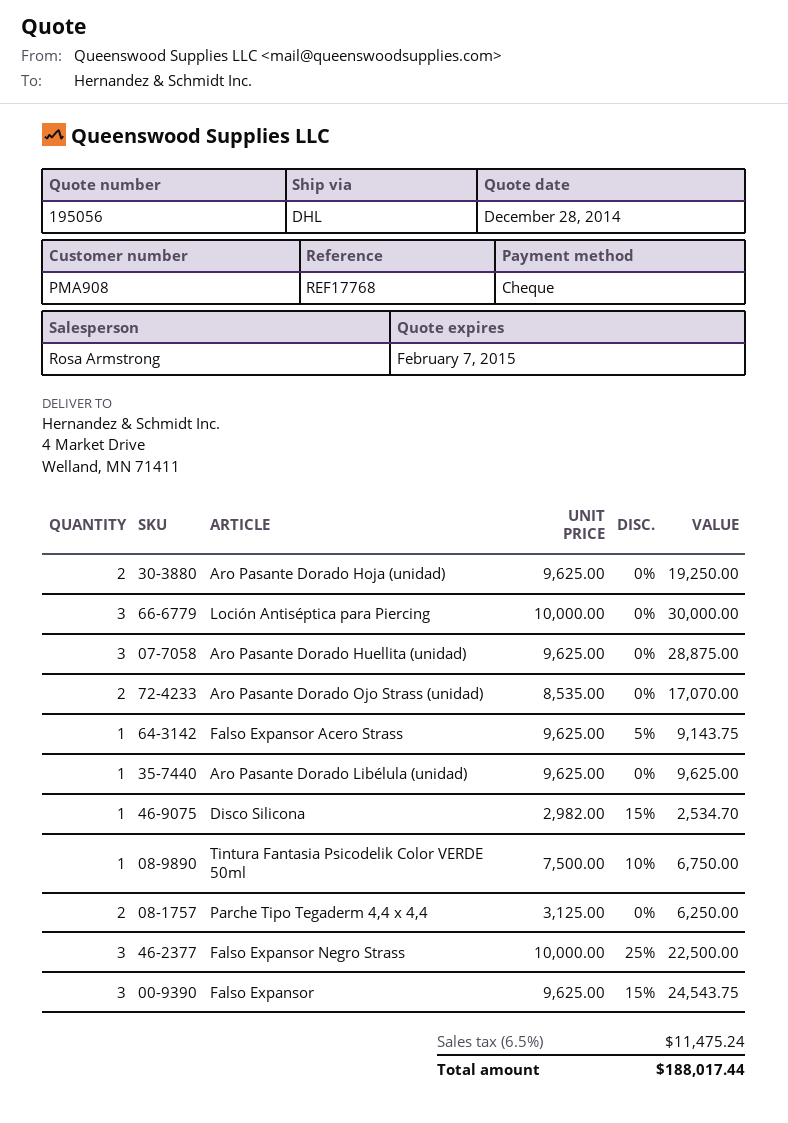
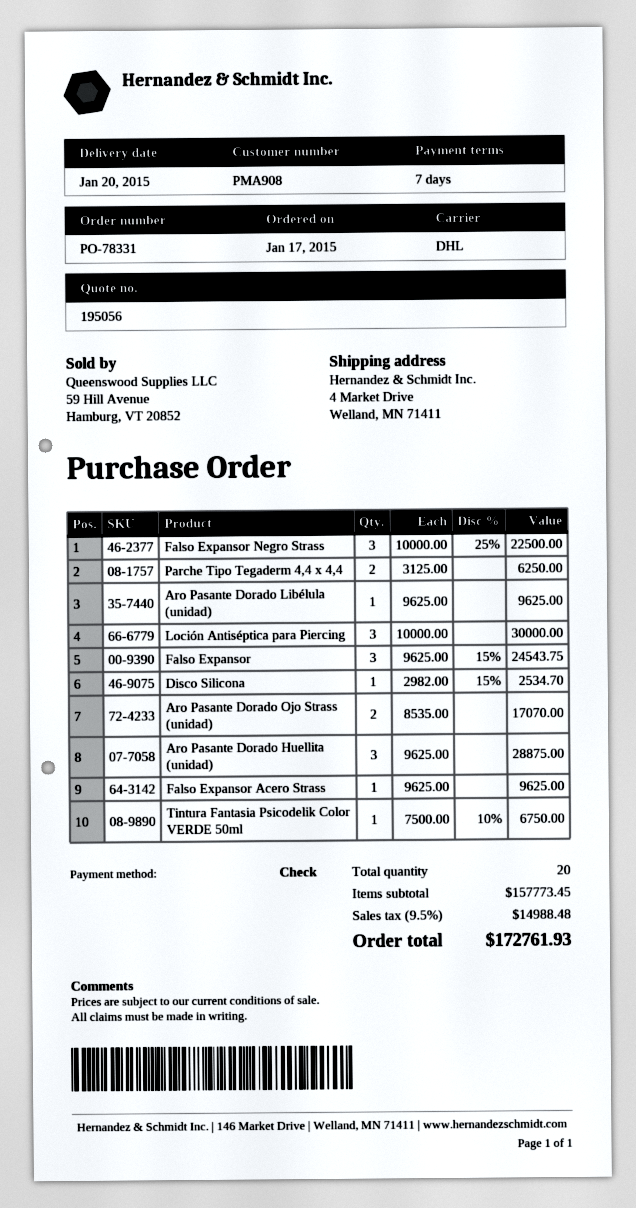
Aro Pasante Dorado Hoja (unidad): 2 x 9625.00 = 19250.00 -> none
Falso Expansor Acero Strass: 1 x 9625.00 - 5% = 9143.75 -> 1 x 9625.00 = 9625.00
tax: 6.5% = 11475.24 -> 9.5% = 14988.48
total: 188017.44 -> 172761.93

